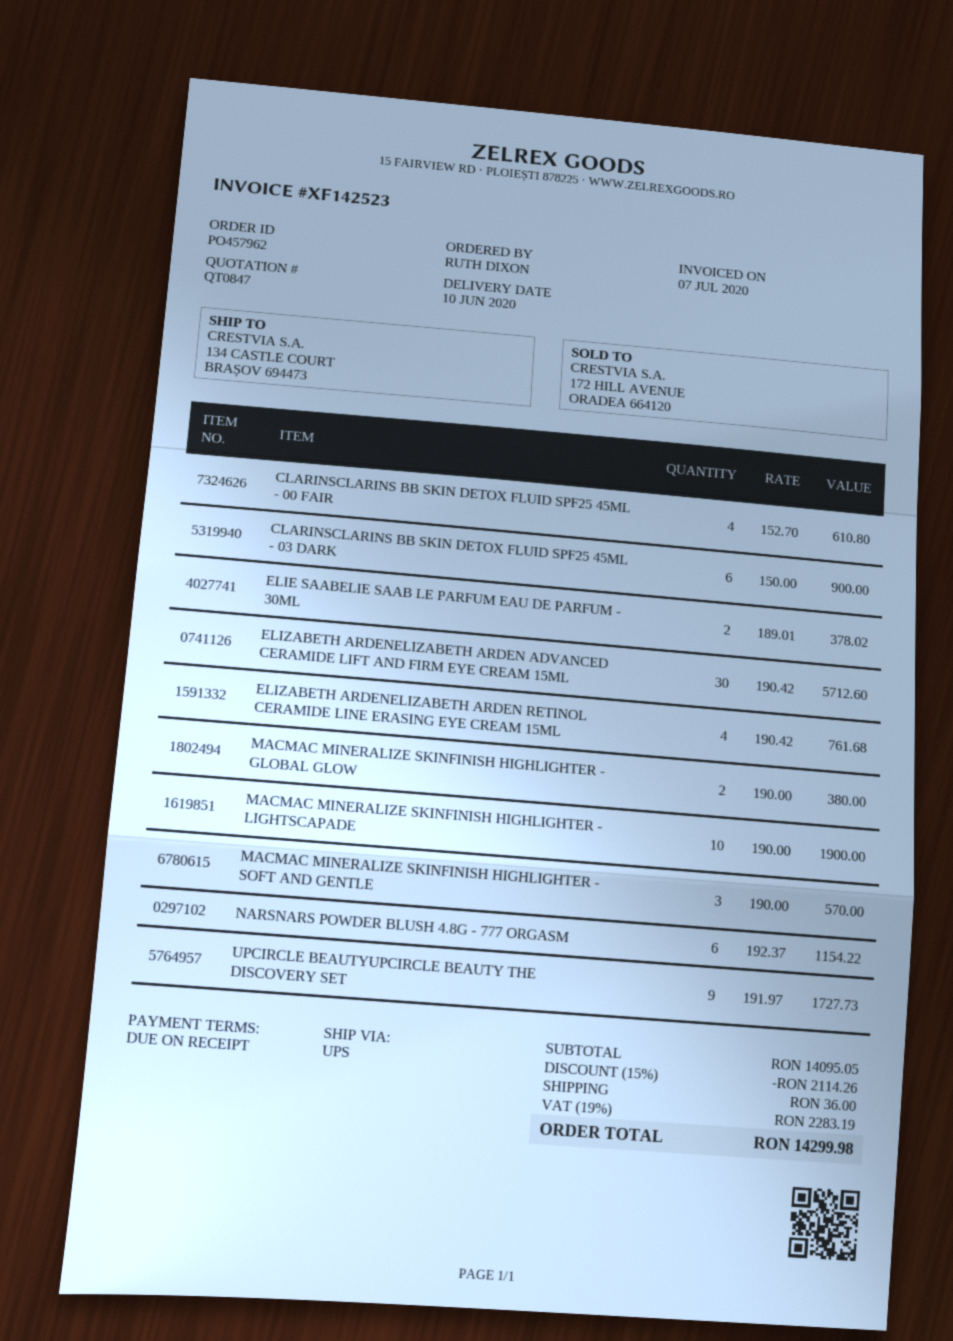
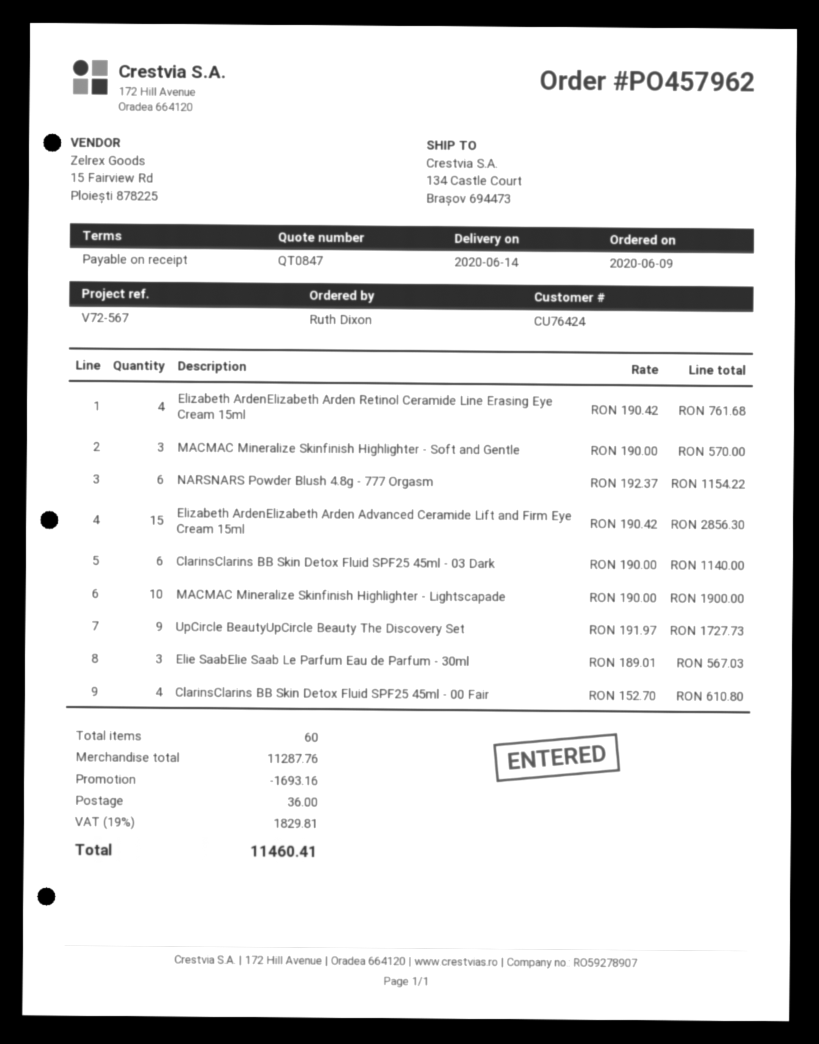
delivery date: 2020-06-10 -> 2020-06-14
CLARINSCLARINS BB SKIN DETOX FLUID SPF25 45ML - 03 DARK: 6 x 150.00 = 900.00 -> 6 x 190.00 = 1140.00
ELIE SAABELIE SAAB LE PARFUM EAU DE PARFUM - 30ML: 2 x 189.01 = 378.02 -> 3 x 189.01 = 567.03
ELIZABETH ARDENELIZABETH ARDEN ADVANCED CERAMIDE LIFT AND FIRM EYE CREAM 15ML: 30 x 190.42 = 5712.60 -> 15 x 190.42 = 2856.30
MACMAC MINERALIZE SKINFINISH HIGHLIGHTER - GLOBAL GLOW: 2 x 190.00 = 380.00 -> none
subtotal: 14095.05 -> 11287.76
discount: 2114.26 -> 1693.16
tax: 19% = 2283.19 -> 19% = 1829.81
total: 14299.98 -> 11460.41

